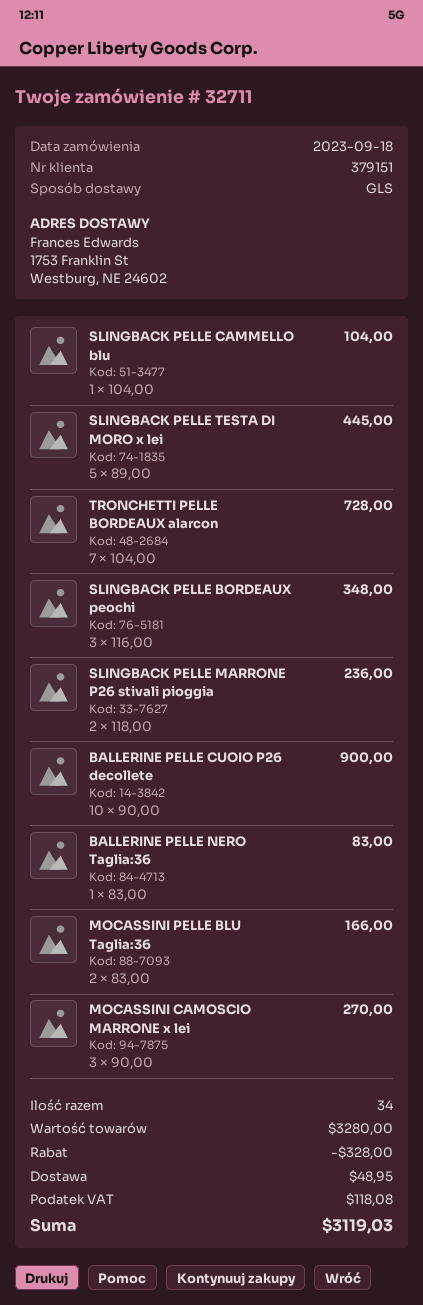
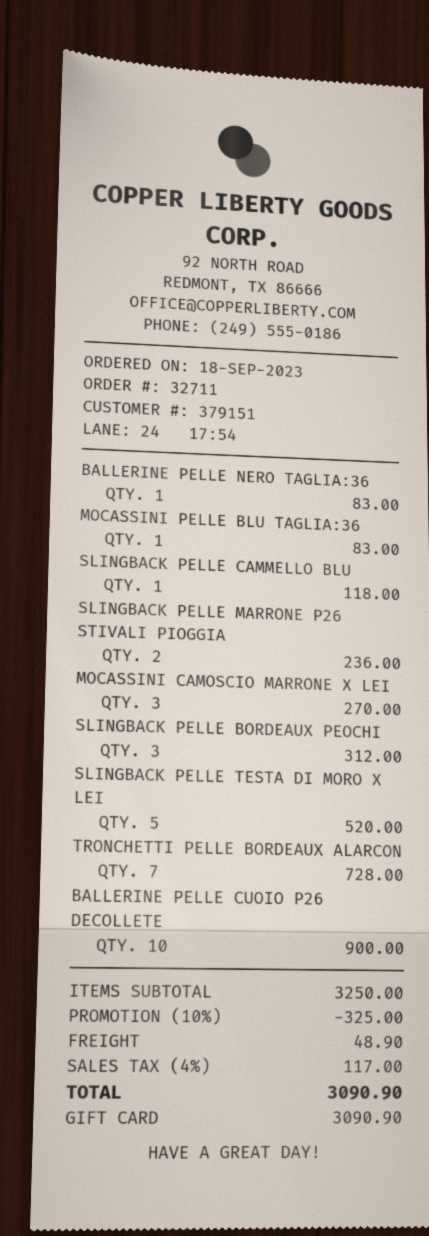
SLINGBACK PELLE CAMMELLO blu: 1 for 104.00 -> 1 for 118.00
SLINGBACK PELLE TESTA DI MORO x lei: 5 for 445.00 -> 5 for 520.00
SLINGBACK PELLE BORDEAUX peochi: 3 for 348.00 -> 3 for 312.00
MOCASSINI PELLE BLU Taglia:36: 2 for 166.00 -> 1 for 83.00
subtotal: 3280.00 -> 3250.00
discount: 328.00 -> 325.00
shipping: 48.95 -> 48.90
tax: 118.08 -> 117.00
total: 3119.03 -> 3090.90

